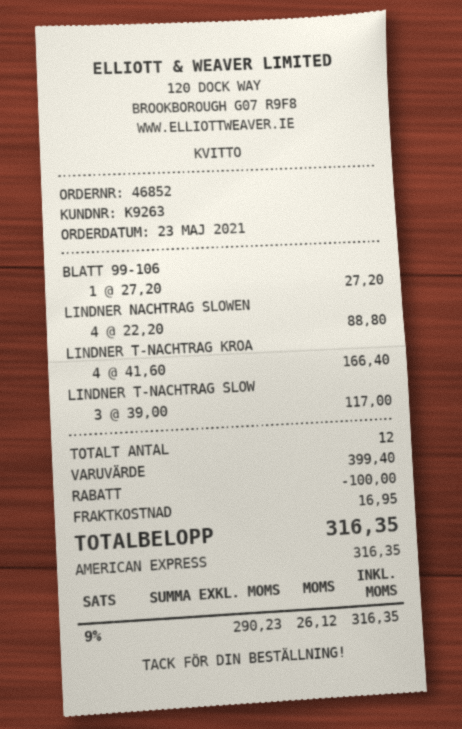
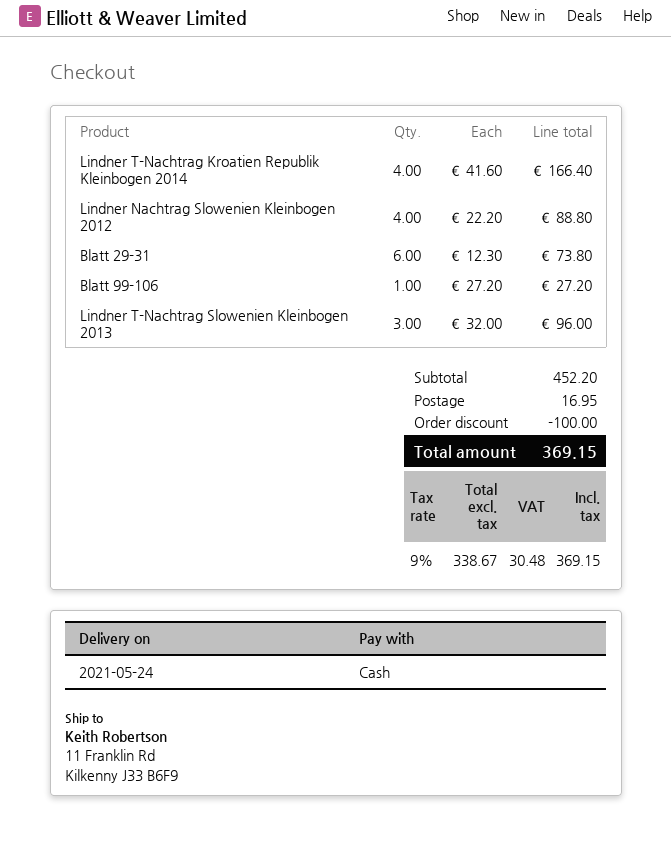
payment method: American Express -> cash
LINDNER T-NACHTRAG SLOW: 3 x 39.00 = 117.00 -> 3 x 32.00 = 96.00
Blatt 29-31: none -> 6 x 12.30 = 73.80
subtotal: 399.40 -> 452.20
net: 290.23 -> 338.67
tax: 9% = 26.12 -> 9% = 30.48
total: 316.35 -> 369.15

